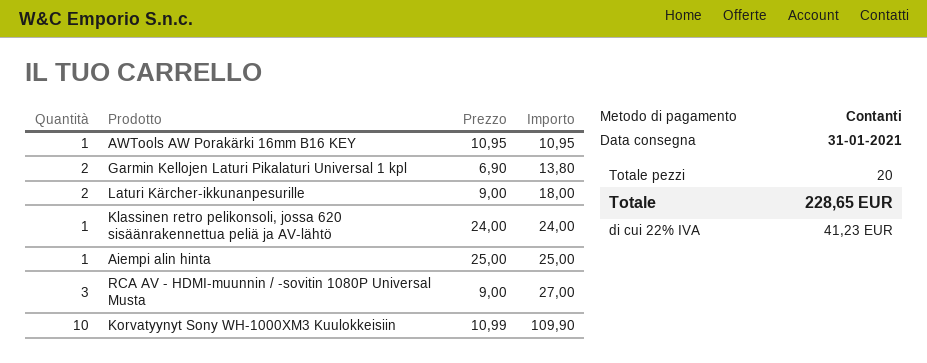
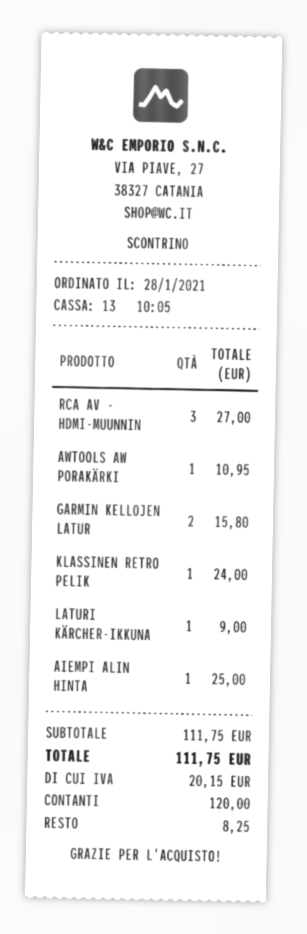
Garmin Kellojen Laturi Pikalaturi Universal 1 kpl: 2 for 13.80 -> 2 for 15.80
Laturi Kärcher-ikkunanpesurille: 2 for 18.00 -> 1 for 9.00
Korvatyynyt Sony WH-1000XM3 Kuulokkeisiin: 10 for 109.90 -> none
tax: 41.23 -> 20.15
total: 228.65 -> 111.75

